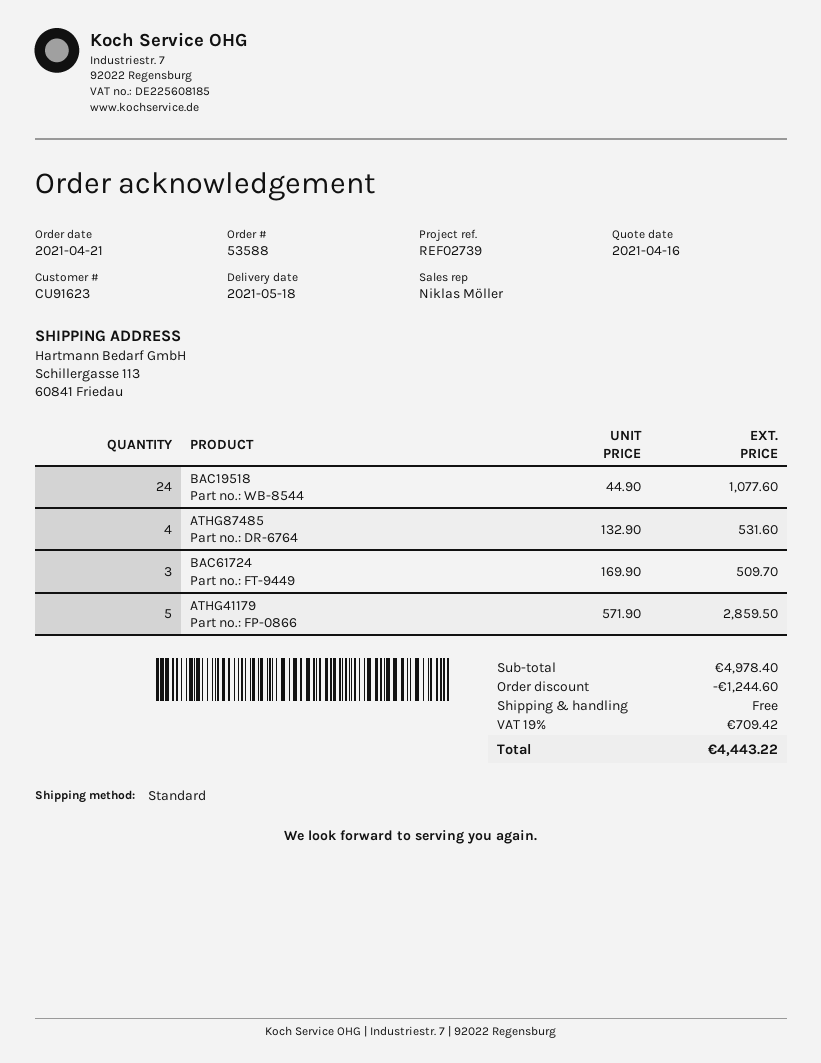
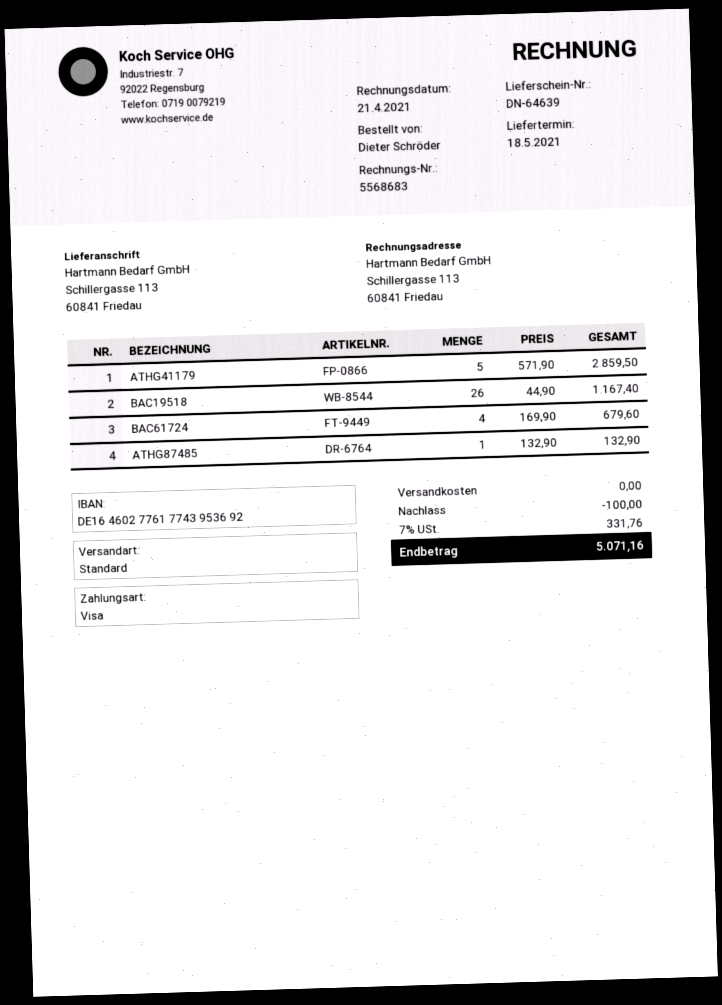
BAC19518: 24 x 44.90 = 1077.60 -> 26 x 44.90 = 1167.40
ATHG87485: 4 x 132.90 = 531.60 -> 1 x 132.90 = 132.90
BAC61724: 3 x 169.90 = 509.70 -> 4 x 169.90 = 679.60
discount: 1244.60 -> 100.00
tax: 19% = 709.42 -> 7% = 331.76
total: 4443.22 -> 5071.16

